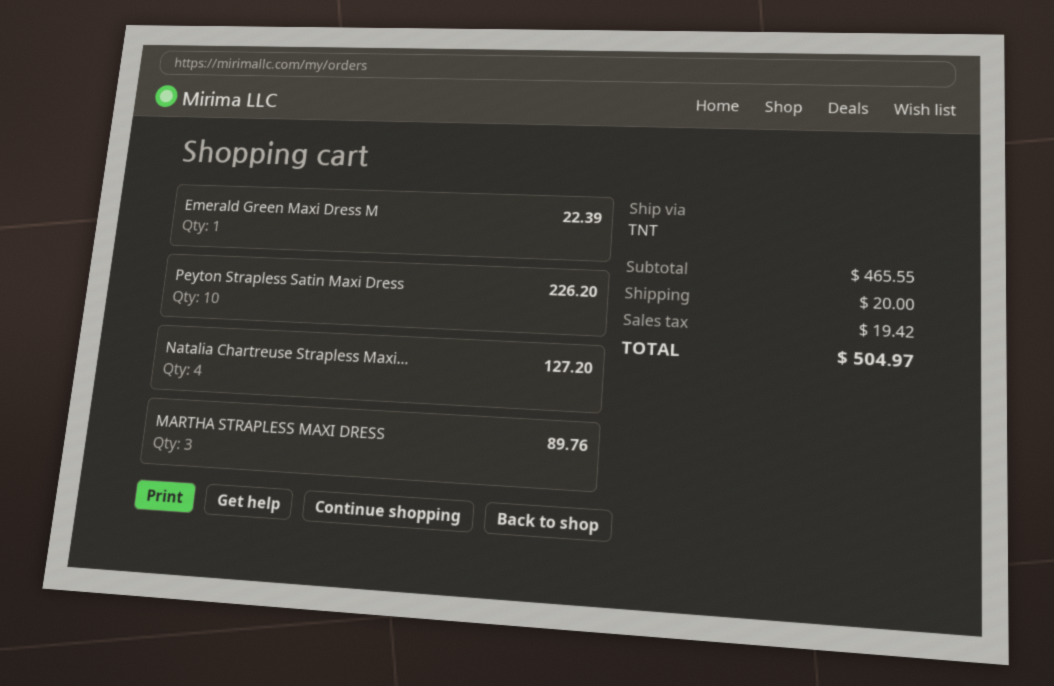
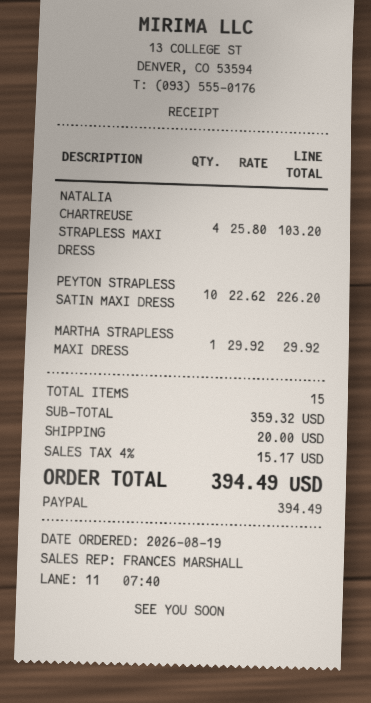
Emerald Green Maxi Dress M: 1 for 22.39 -> none
Natalia Chartreuse Strapless Maxi...: 4 for 127.20 -> 4 for 103.20
MARTHA STRAPLESS MAXI DRESS: 3 for 89.76 -> 1 for 29.92
subtotal: 465.55 -> 359.32
tax: 19.42 -> 15.17
total: 504.97 -> 394.49

